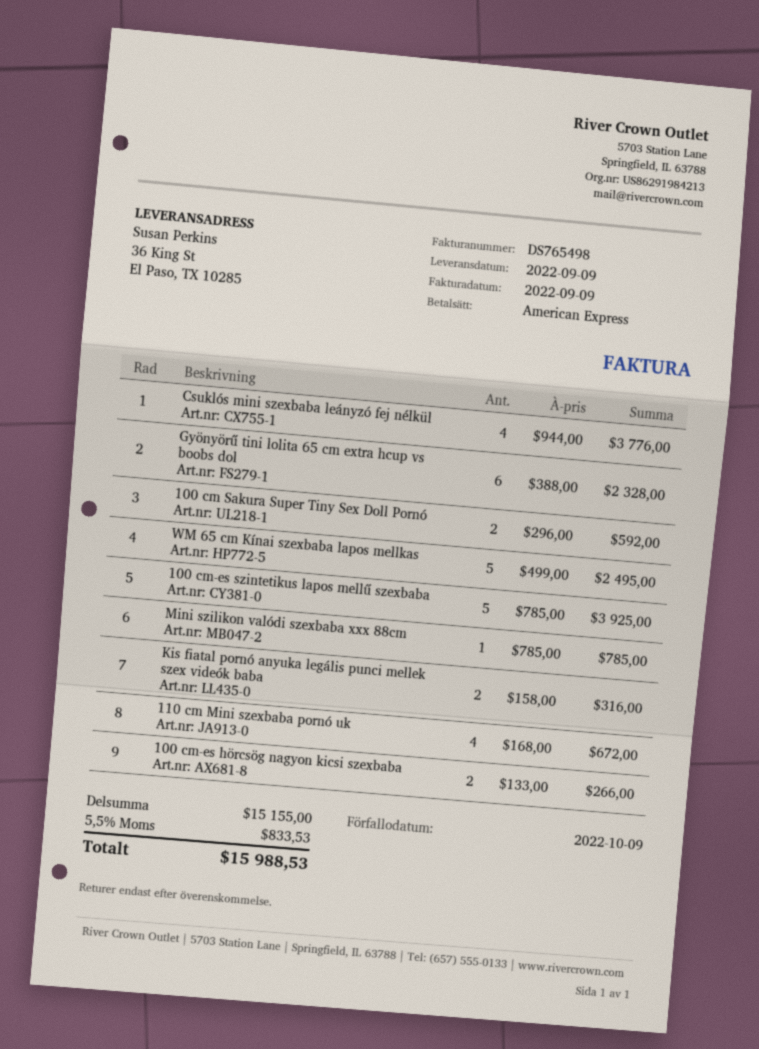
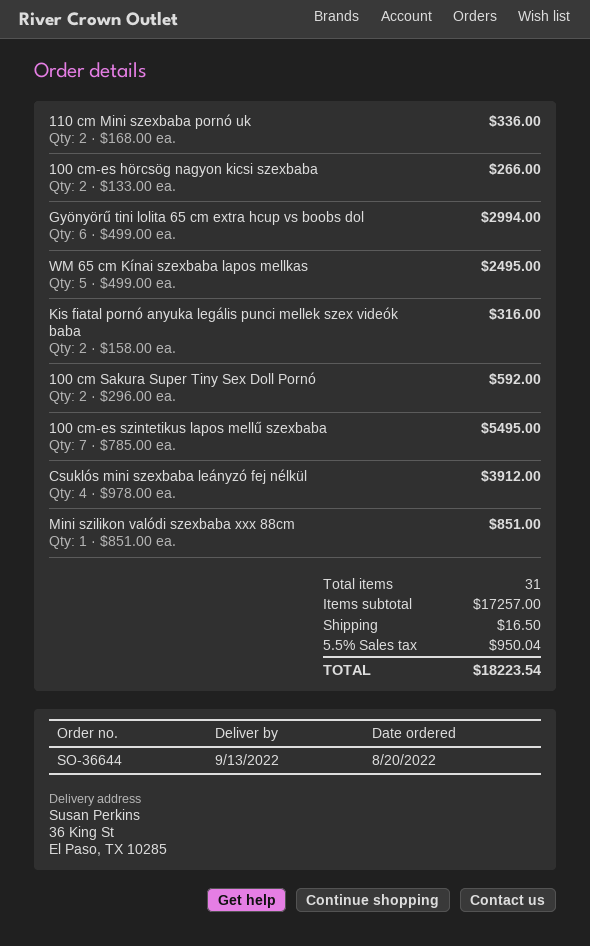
delivery date: 2022-09-09 -> 2022-09-13
Csuklós mini szexbaba leányzó fej nélkül: 4 x 944.00 = 3776.00 -> 4 x 978.00 = 3912.00
Gyönyörű tini lolita 65 cm extra hcup vs boobs dol: 6 x 388.00 = 2328.00 -> 6 x 499.00 = 2994.00
100 cm-es szintetikus lapos mellű szexbaba: 5 x 785.00 = 3925.00 -> 7 x 785.00 = 5495.00
Mini szilikon valódi szexbaba xxx 88cm: 1 x 785.00 = 785.00 -> 1 x 851.00 = 851.00
110 cm Mini szexbaba pornó uk: 4 x 168.00 = 672.00 -> 2 x 168.00 = 336.00
subtotal: 15155.00 -> 17257.00
shipping: none -> 16.50
tax: 5.5% = 833.53 -> 5.5% = 950.04
total: 15988.53 -> 18223.54

